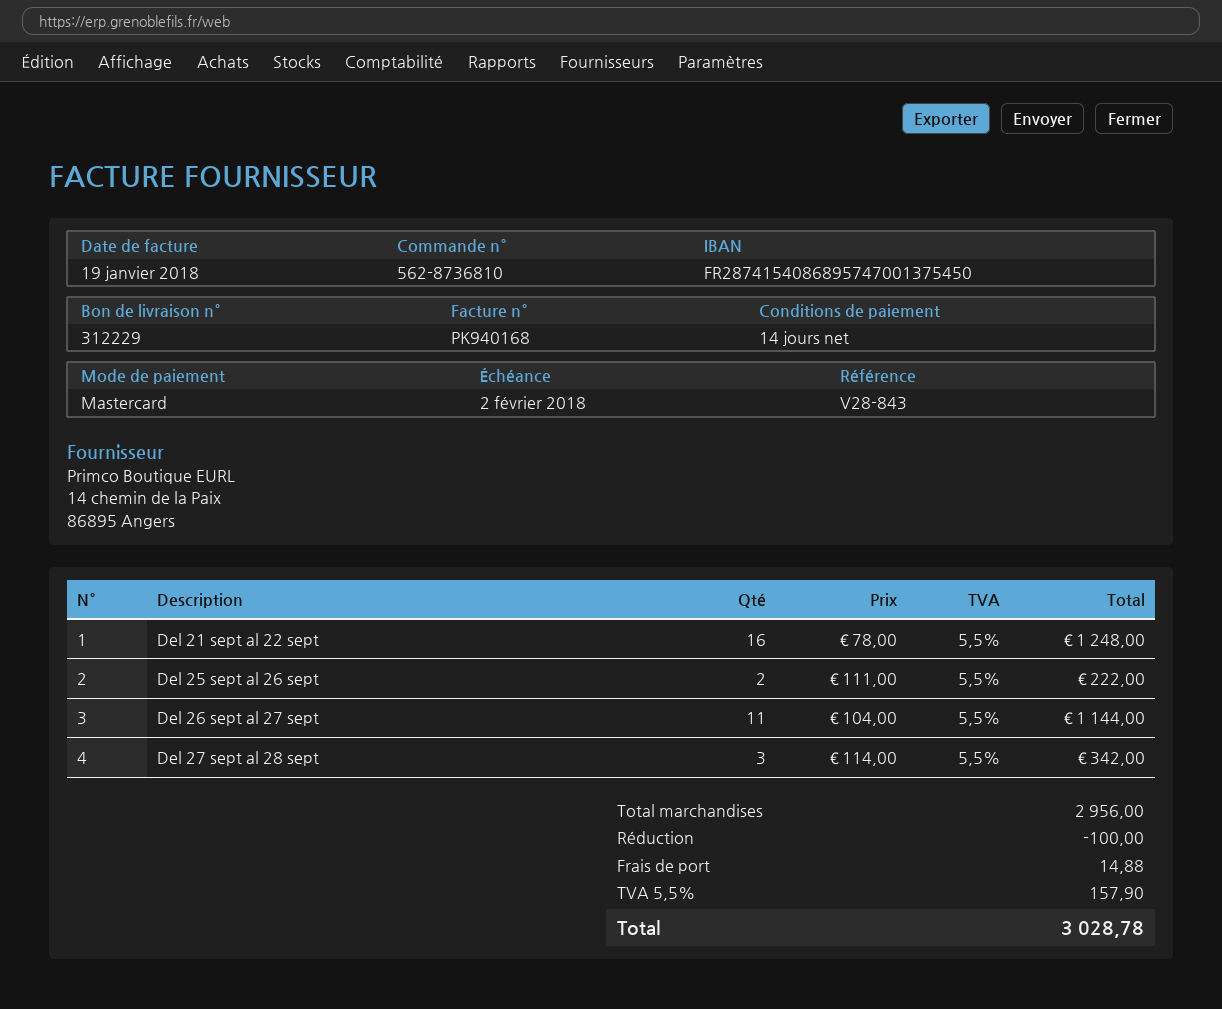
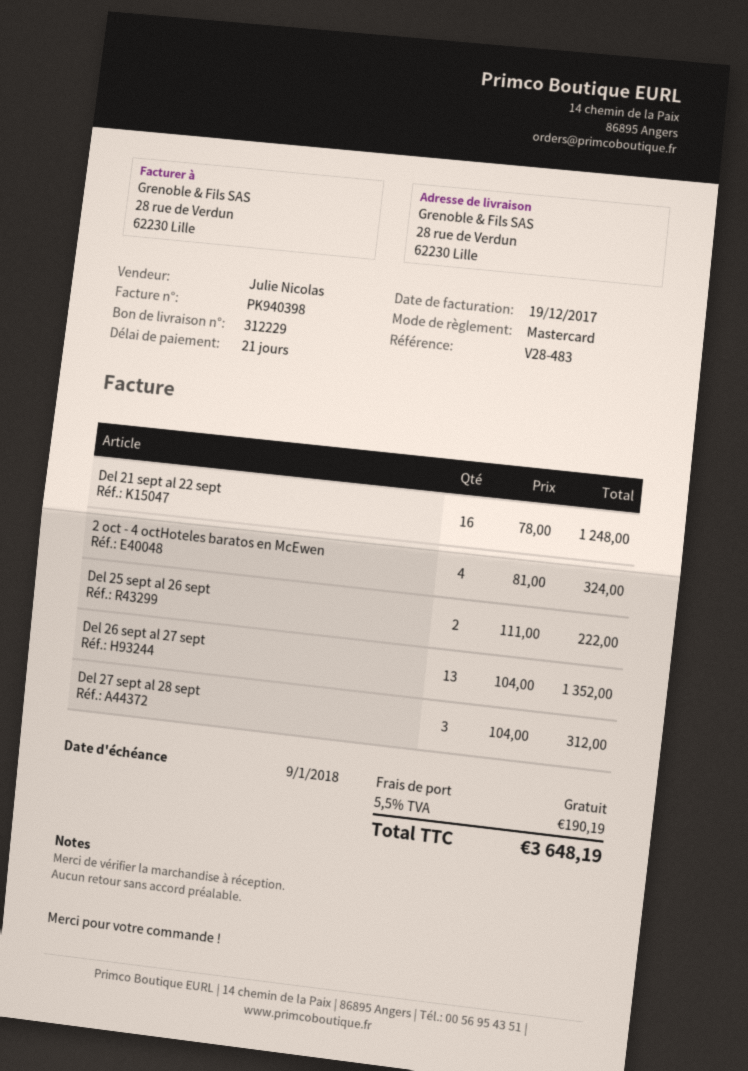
invoice number: PK940168 -> PK940398
invoice date: 2018-01-19 -> 2017-12-19
payment terms: 14 days -> 21 days
due date: 2018-02-02 -> 2018-01-09
reference: V28-843 -> V28-483
Del 26 sept al 27 sept: 11 x 104.00 = 1144.00 -> 13 x 104.00 = 1352.00
Del 27 sept al 28 sept: 3 x 114.00 = 342.00 -> 3 x 104.00 = 312.00
2 oct - 4 octHoteles baratos en McEwen: none -> 4 x 81.00 = 324.00
discount: 100.00 -> none
shipping: 14.88 -> 0.00
tax: 5.5% = 157.90 -> 5.5% = 190.19
total: 3028.78 -> 3648.19

